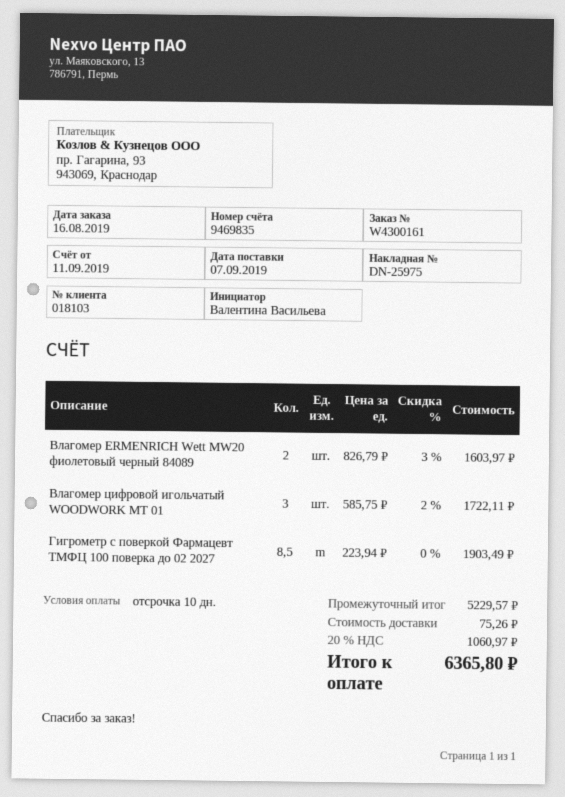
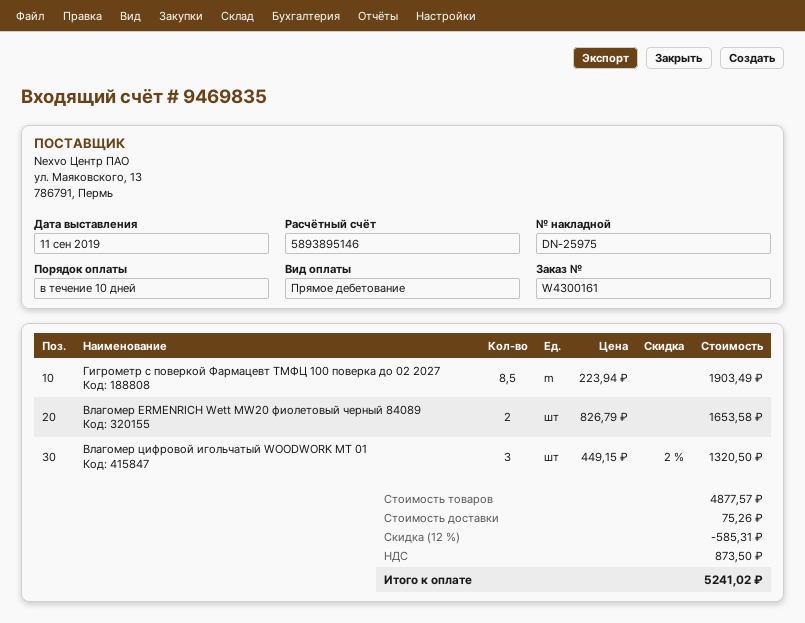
Влагомер ERMENRICH Wett MW20 фиолетовый черный 84089: 2 x 826.79 - 3% = 1603.97 -> 2 x 826.79 = 1653.58
Влагомер цифровой игольчатый WOODWORK MT 01: 3 x 585.75 - 2% = 1722.11 -> 3 x 449.15 - 2% = 1320.50
subtotal: 5229.57 -> 4877.57
discount: none -> 12% = 585.31
tax: 1060.97 -> 873.50
total: 6365.80 -> 5241.02

